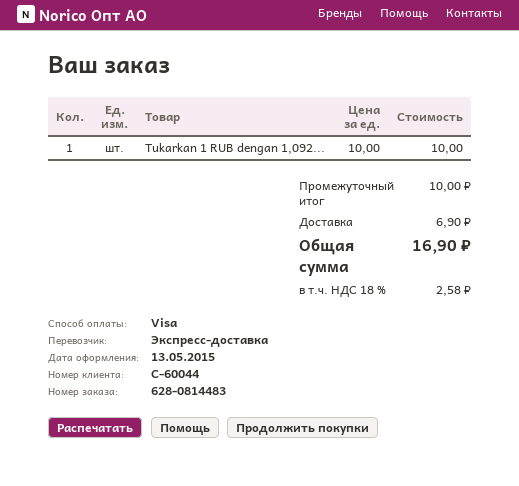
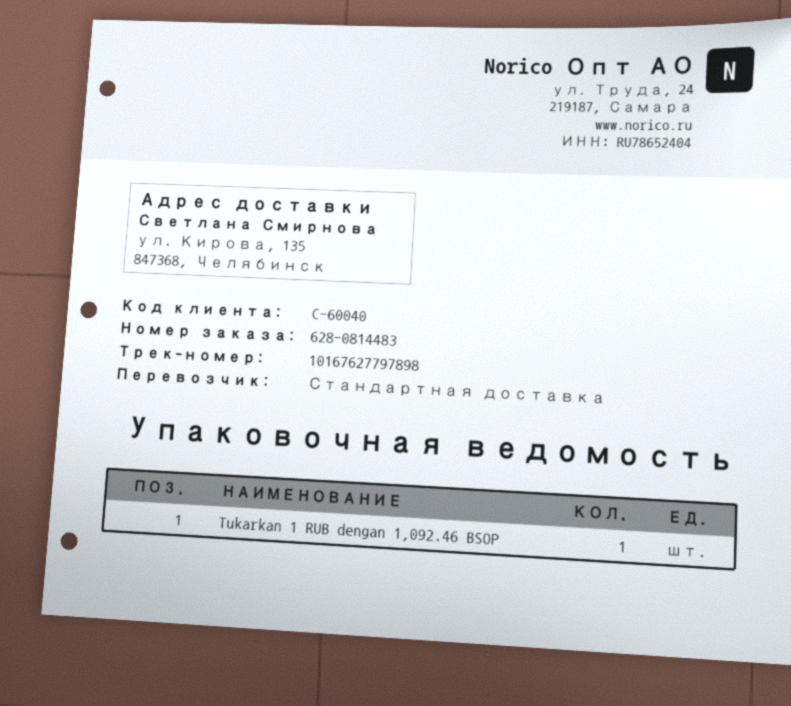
customer number: C-60044 -> C-60040
shipping method: express -> standard

